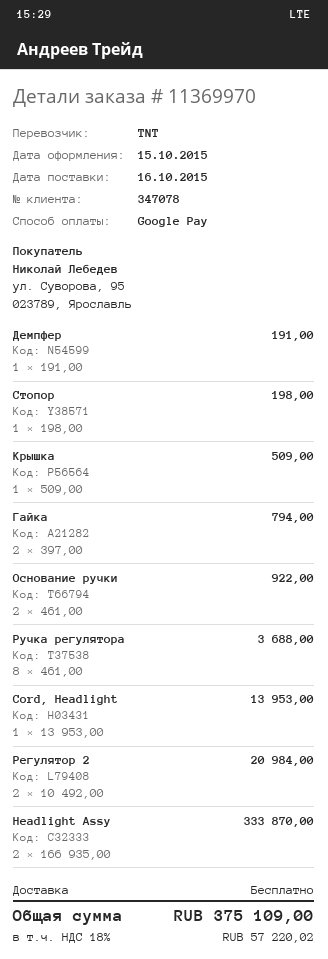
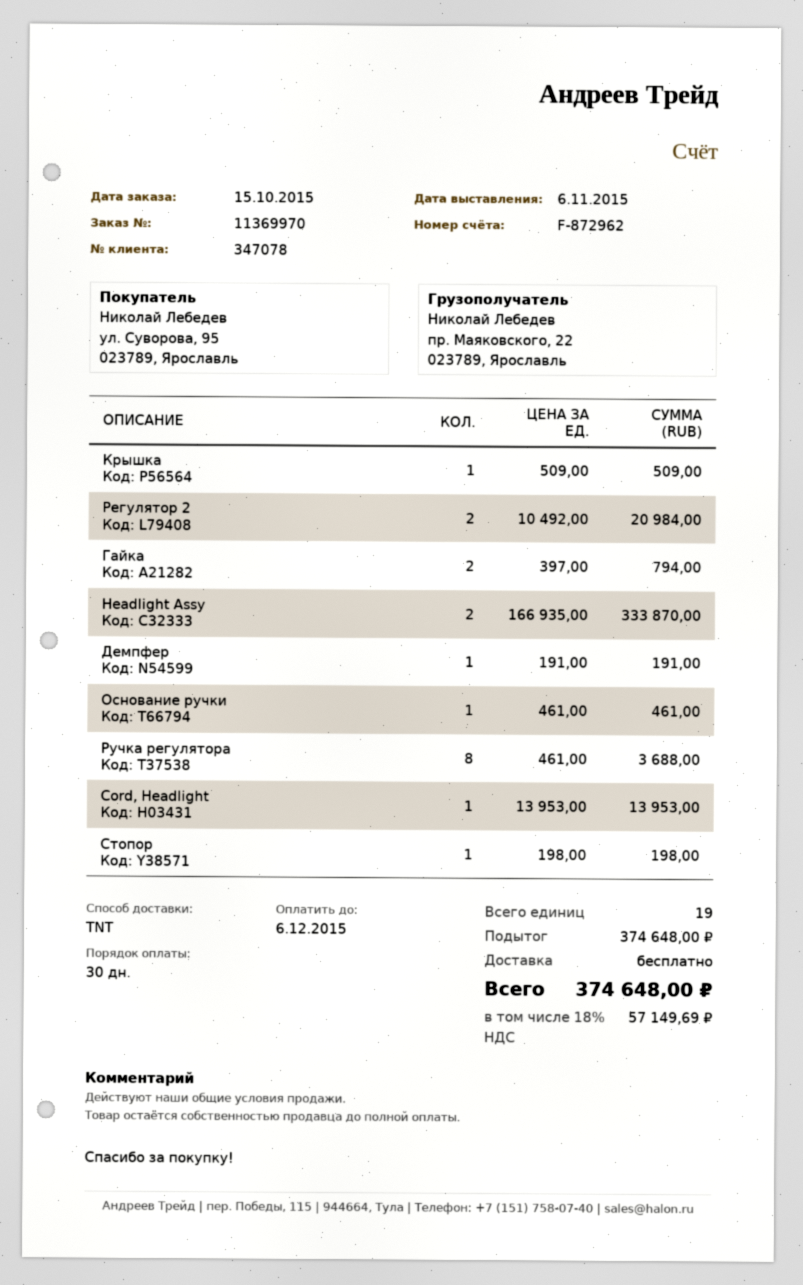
Основание ручки: 2 x 461.00 = 922.00 -> 1 x 461.00 = 461.00
tax: 18% = 57220.02 -> 18% = 57149.69
total: 375109.00 -> 374648.00

